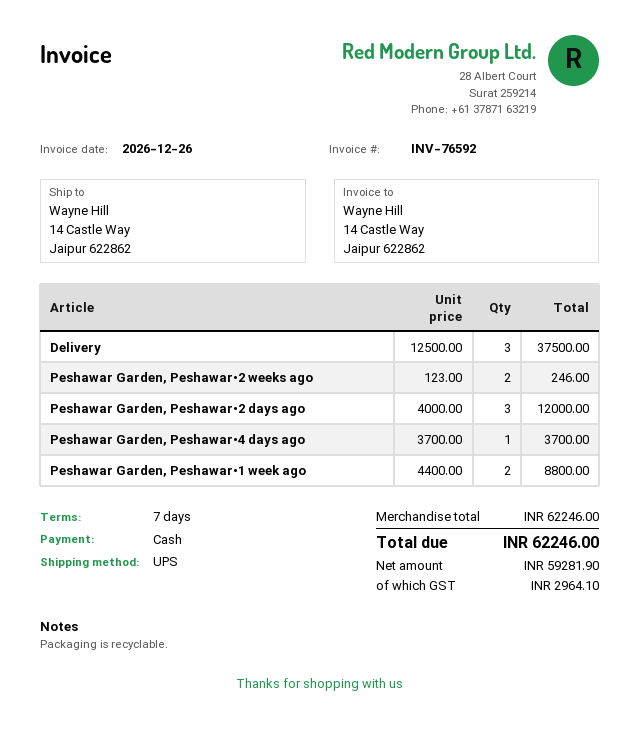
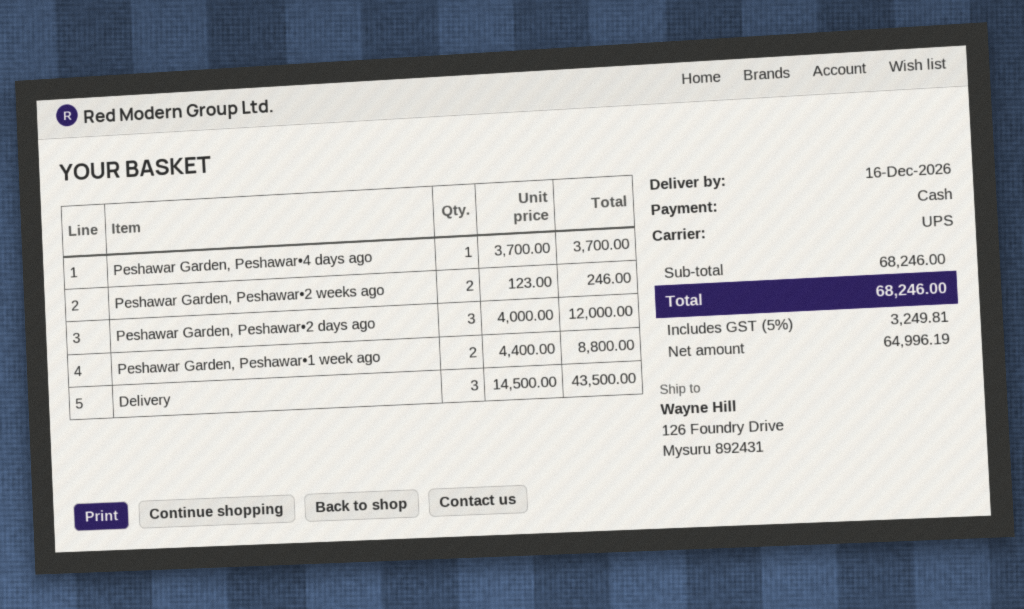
ship to: 14 Castle Way, Jaipur 622862 -> 126 Foundry Drive, Mysuru 892431
Delivery: 3 x 12500.00 = 37500.00 -> 3 x 14500.00 = 43500.00
subtotal: 62246.00 -> 68246.00
net: 59281.90 -> 64996.19
tax: 2964.10 -> 3249.81
total: 62246.00 -> 68246.00

